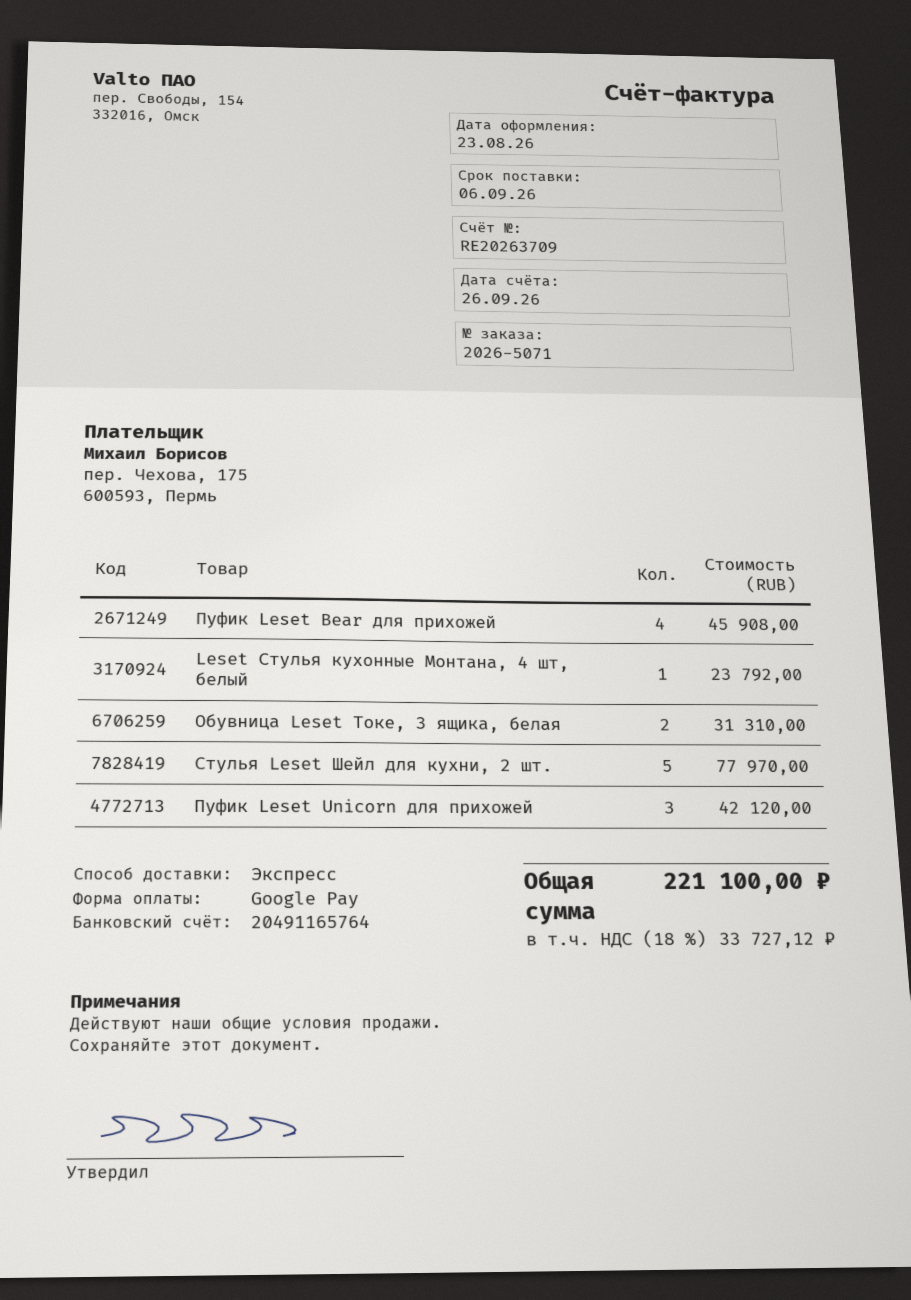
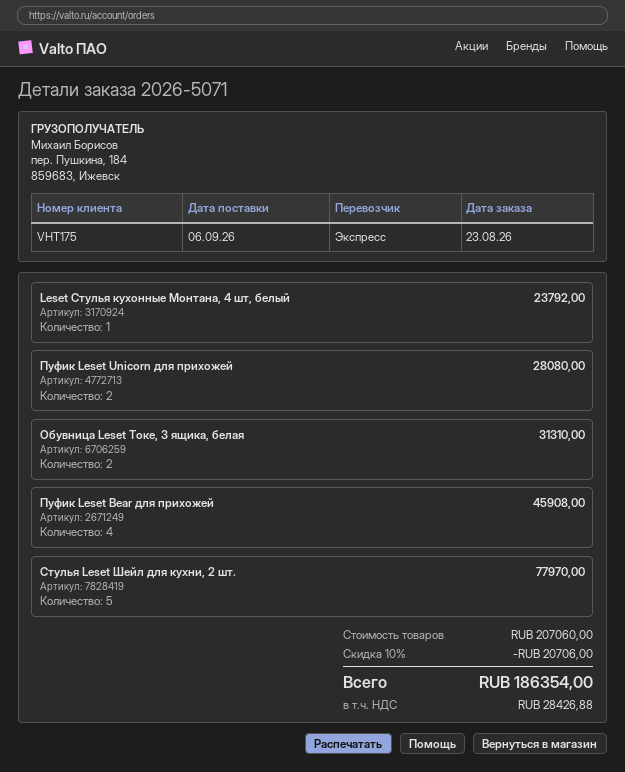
Пуфик Leset Unicorn для прихожей: 3 for 42120.00 -> 2 for 28080.00
discount: none -> 10% = 20706.00
tax: 33727.12 -> 28426.88
total: 221100.00 -> 186354.00

